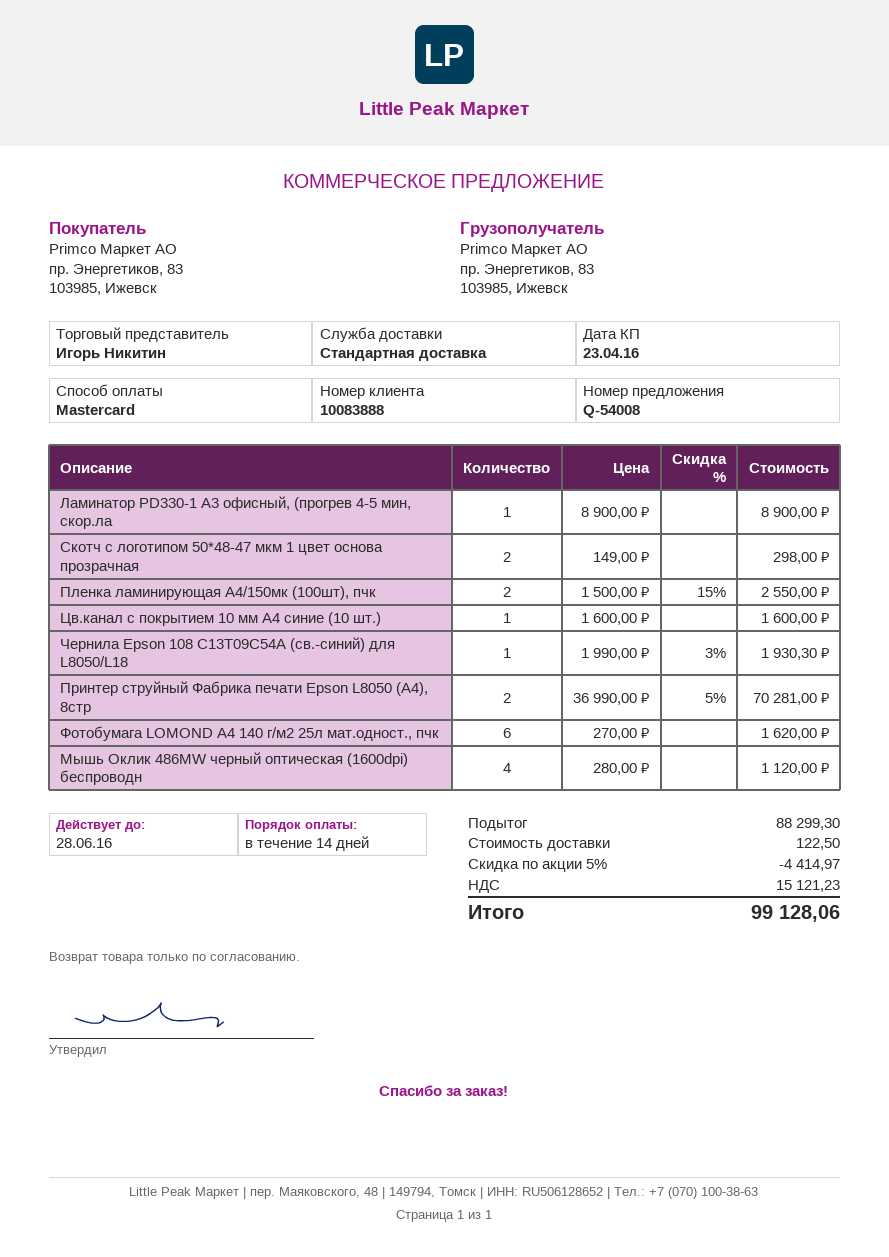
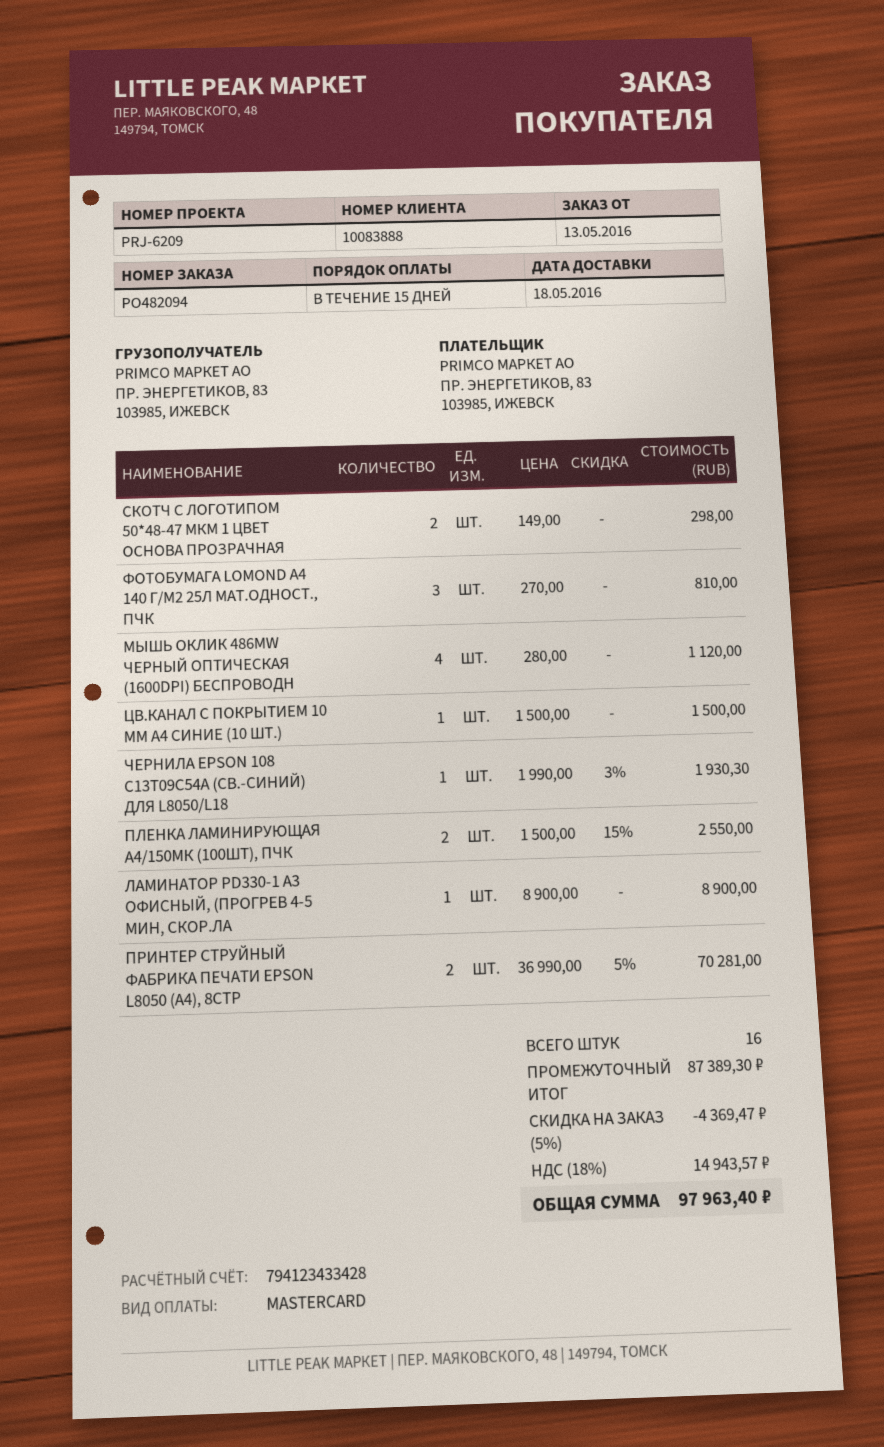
payment terms: 14 days -> 15 days
Цв.канал с покрытием 10 мм А4 синие (10 шт.): 1 x 1600.00 = 1600.00 -> 1 x 1500.00 = 1500.00
Фотобумага LOMOND A4 140 г/м2 25л мат.одност., пчк: 6 x 270.00 = 1620.00 -> 3 x 270.00 = 810.00
subtotal: 88299.30 -> 87389.30
discount: 5% = 4414.97 -> 5% = 4369.47
shipping: 122.50 -> none
tax: 15121.23 -> 14943.57
total: 99128.06 -> 97963.40

